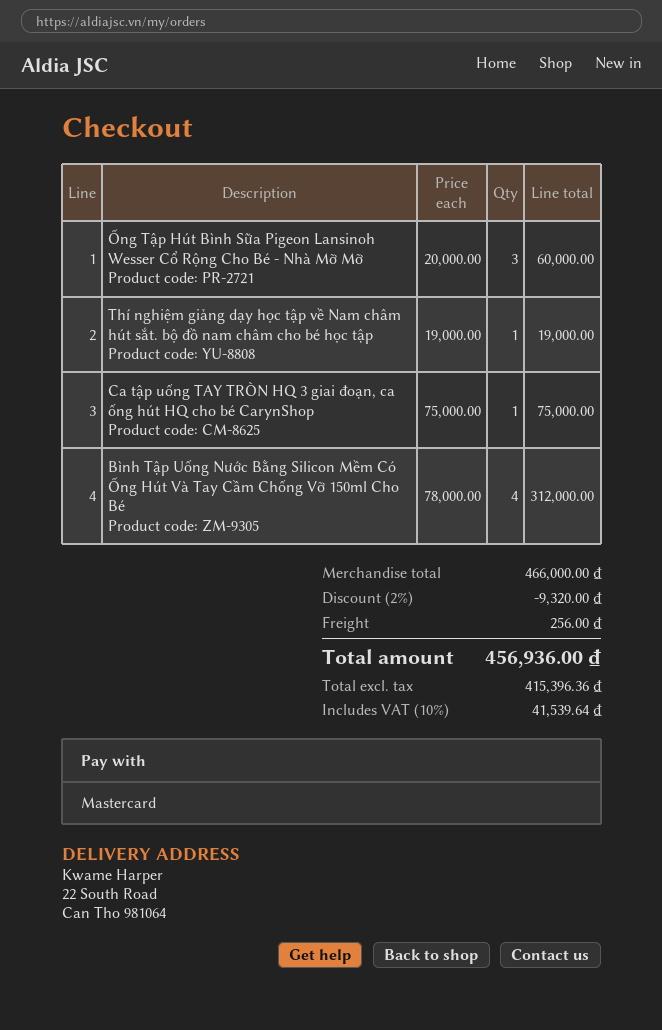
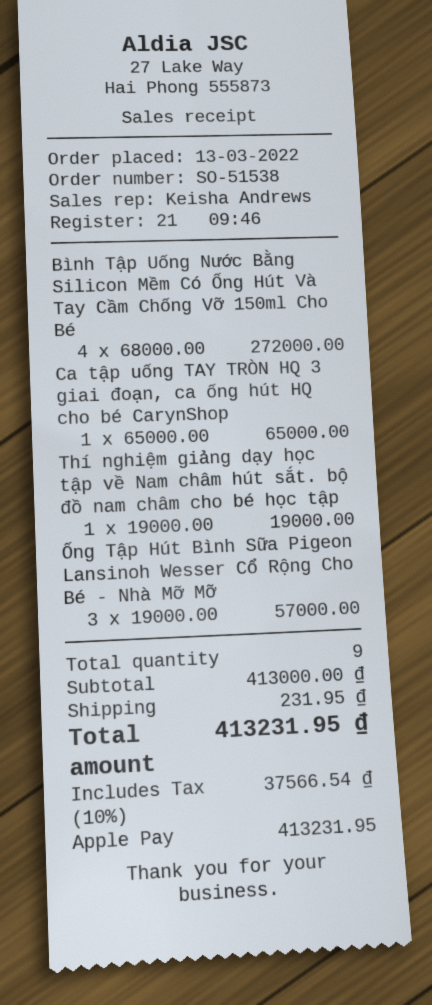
payment method: Mastercard -> Apple Pay
Ống Tập Hút Bình Sữa Pigeon Lansinoh Wesser Cổ Rộng Cho Bé - Nhà Mỡ Mỡ: 3 x 20000.00 = 60000.00 -> 3 x 19000.00 = 57000.00
Ca tập uống TAY TRÒN HQ 3 giai đoạn, ca ống hút HQ cho bé CarynShop: 1 x 75000.00 = 75000.00 -> 1 x 65000.00 = 65000.00
Bình Tập Uống Nước Bằng Silicon Mềm Có Ống Hút Và Tay Cầm Chống Vỡ 150ml Cho Bé: 4 x 78000.00 = 312000.00 -> 4 x 68000.00 = 272000.00
subtotal: 466000.00 -> 413000.00
discount: 2% = 9320.00 -> none
shipping: 256.00 -> 231.95
tax: 10% = 41539.64 -> 10% = 37566.54
total: 456936.00 -> 413231.95

